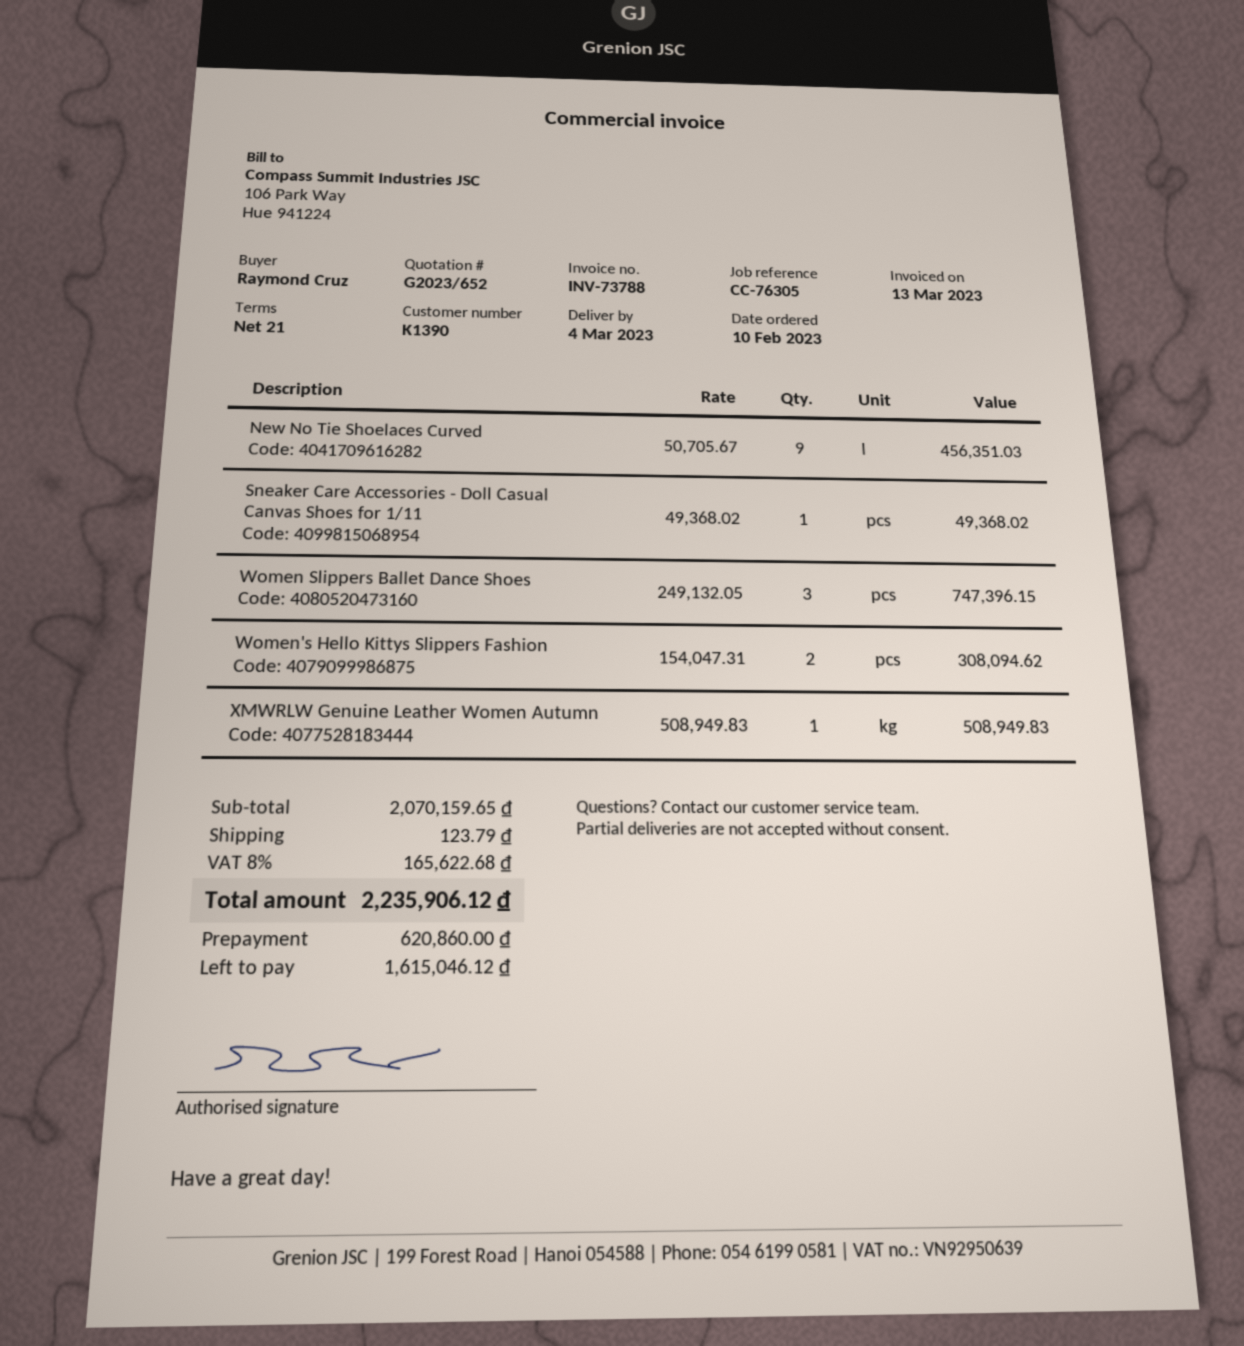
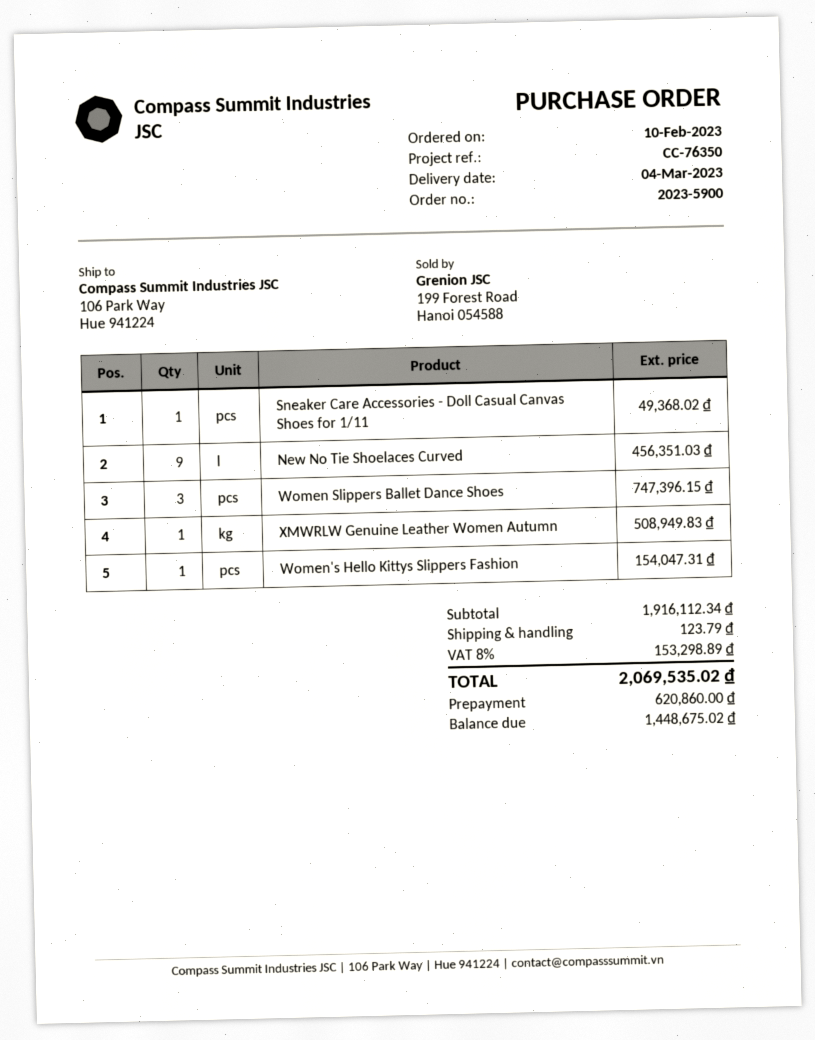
reference: CC-76305 -> CC-76350
Women's Hello Kittys Slippers Fashion: 2 for 308094.62 -> 1 for 154047.31
subtotal: 2070159.65 -> 1916112.34
tax: 8% = 165622.68 -> 8% = 153298.89
total: 2235906.12 -> 2069535.02
balance: 1615046.12 -> 1448675.02

